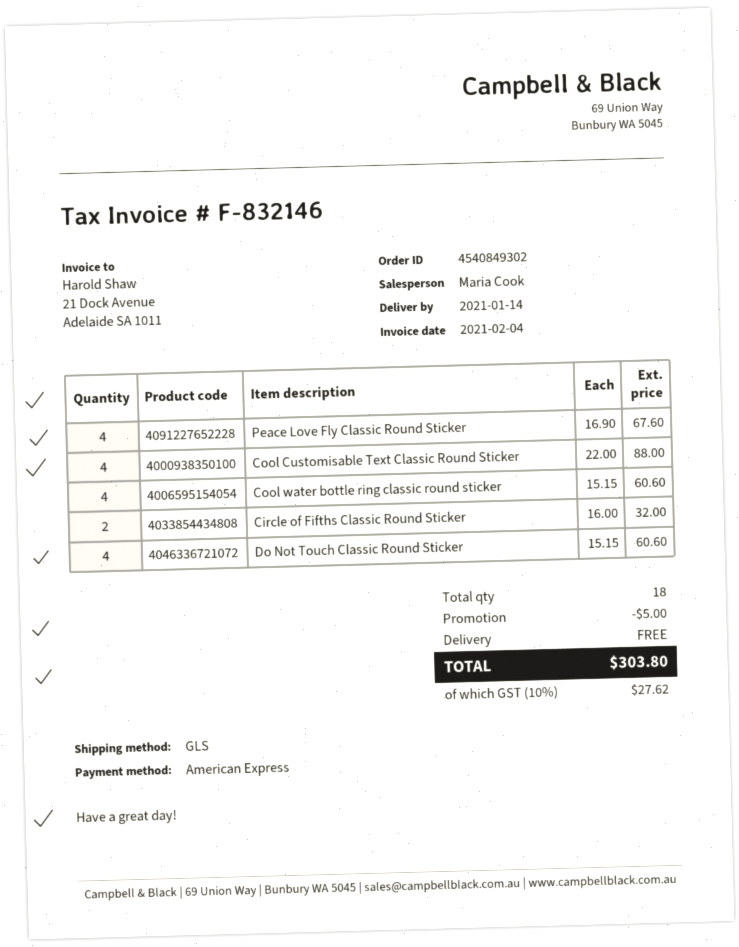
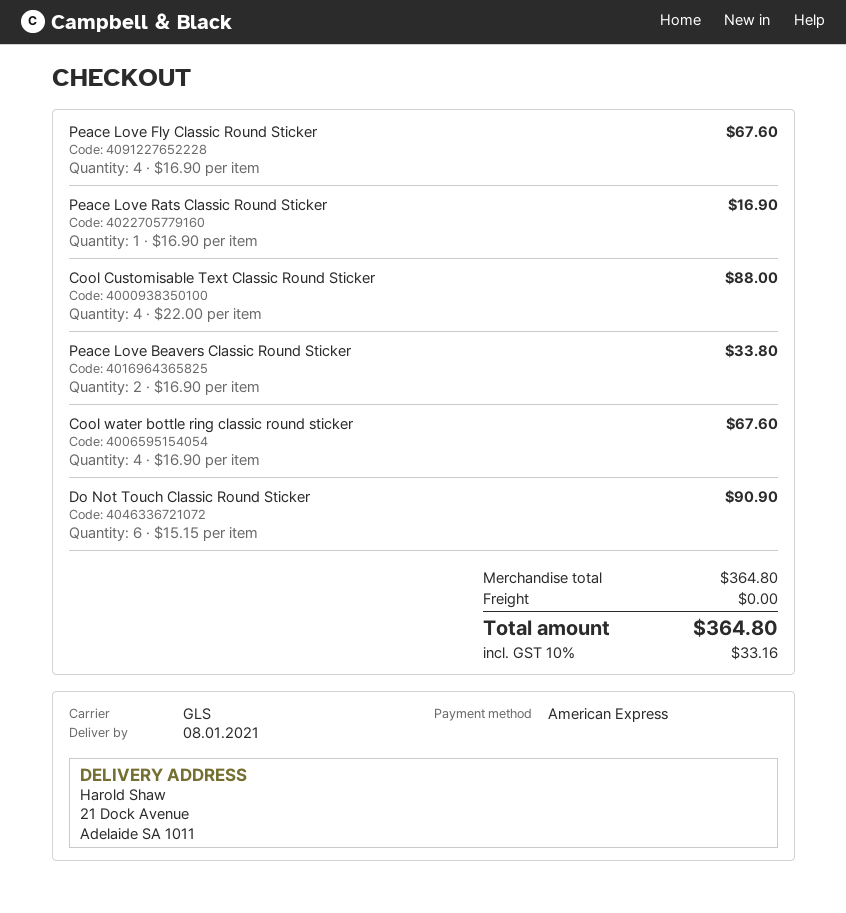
delivery date: 2021-01-14 -> 2021-01-08
Cool water bottle ring classic round sticker: 4 x 15.15 = 60.60 -> 4 x 16.90 = 67.60
Circle of Fifths Classic Round Sticker: 2 x 16.00 = 32.00 -> none
Do Not Touch Classic Round Sticker: 4 x 15.15 = 60.60 -> 6 x 15.15 = 90.90
Peace Love Rats Classic Round Sticker: none -> 1 x 16.90 = 16.90
Peace Love Beavers Classic Round Sticker: none -> 2 x 16.90 = 33.80
discount: 5.00 -> none
tax: 10% = 27.62 -> 10% = 33.16
total: 303.80 -> 364.80

